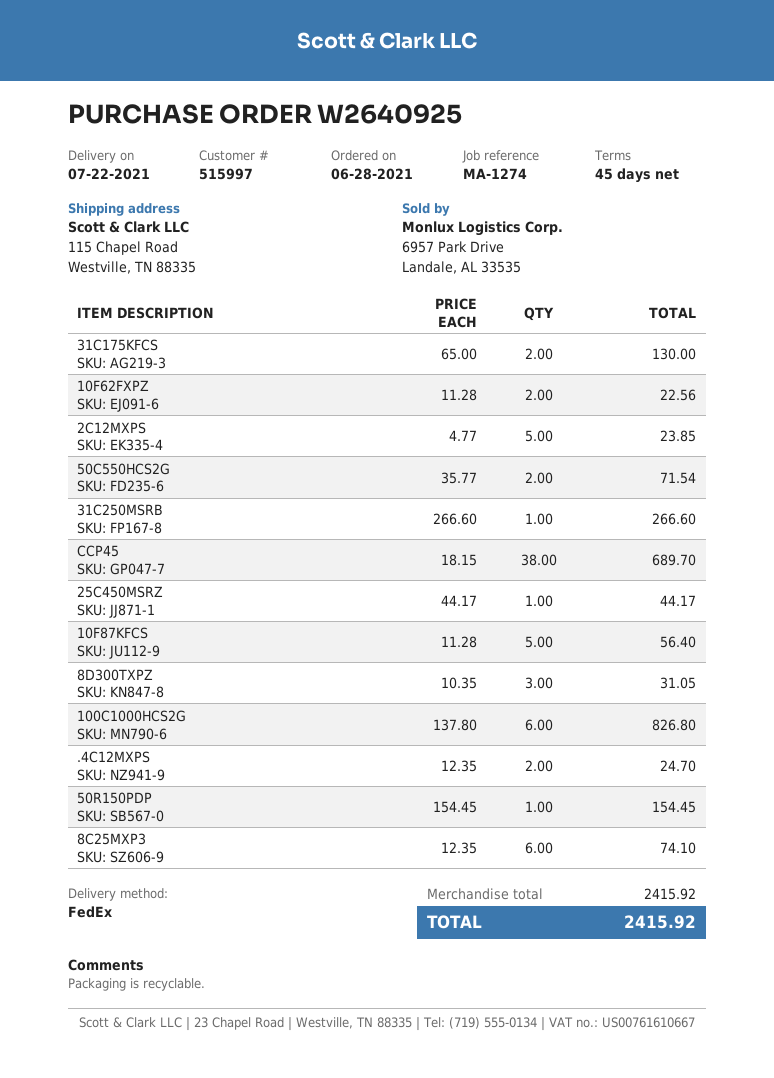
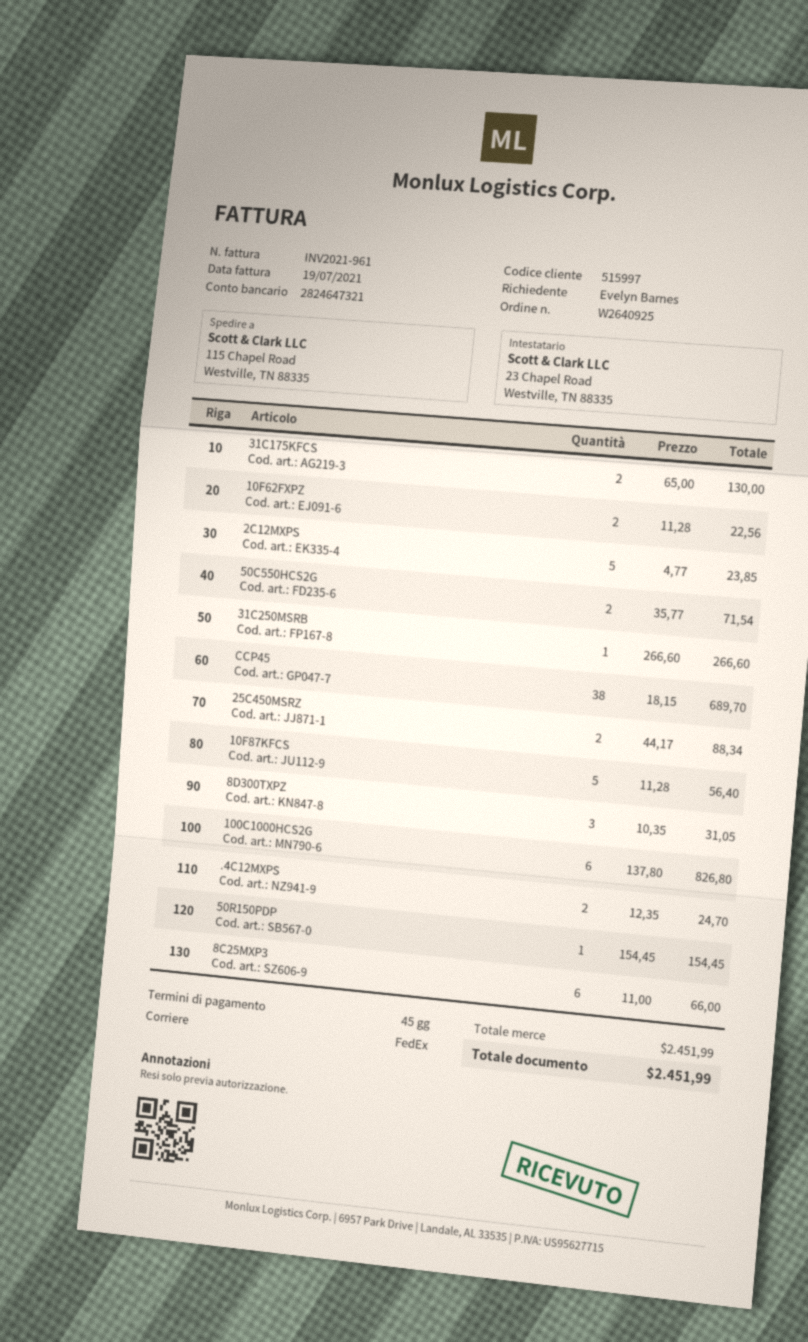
25C450MSRZ: 1 x 44.17 = 44.17 -> 2 x 44.17 = 88.34
8C25MXP3: 6 x 12.35 = 74.10 -> 6 x 11.00 = 66.00
subtotal: 2415.92 -> 2451.99
total: 2415.92 -> 2451.99

